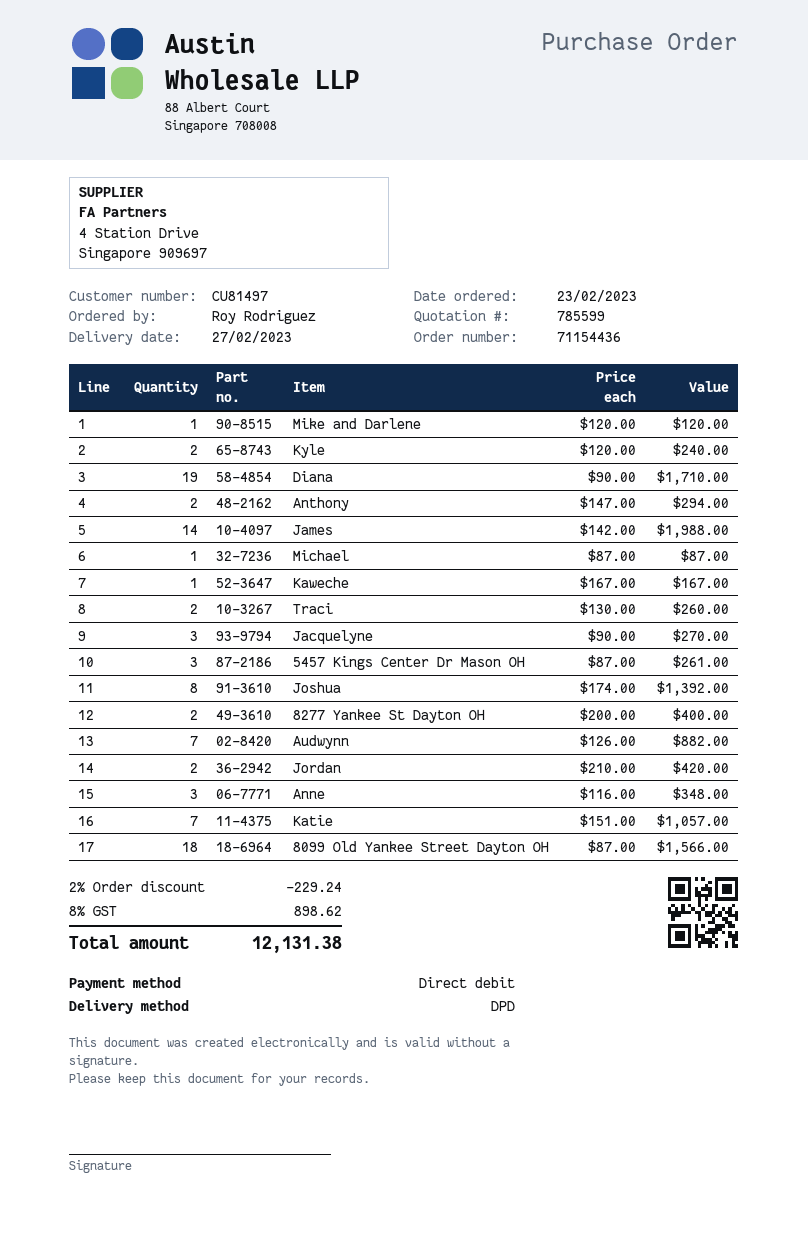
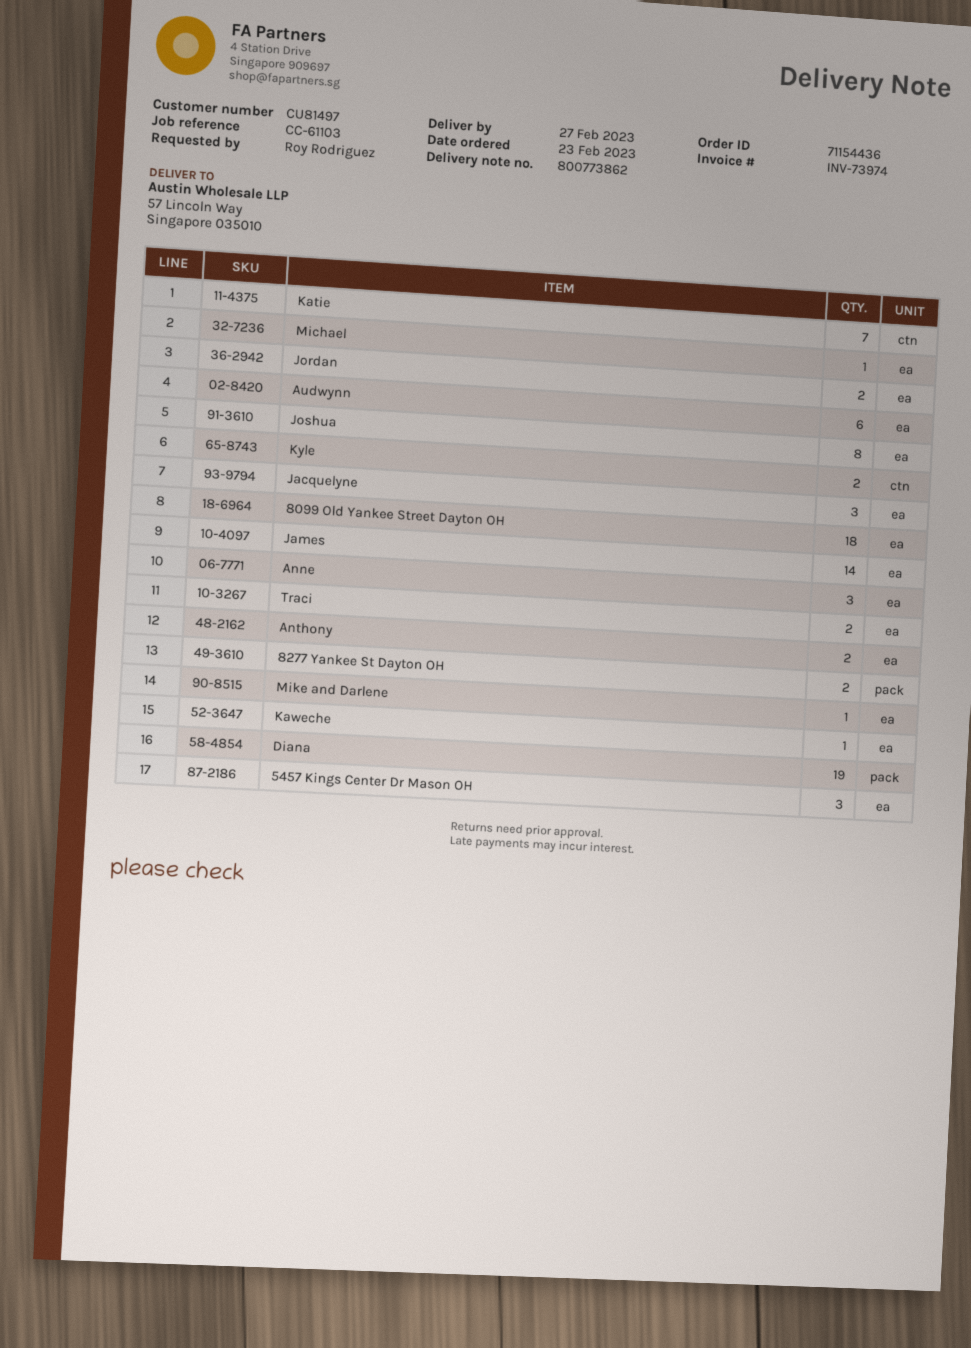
Audwynn: 7 -> 6

